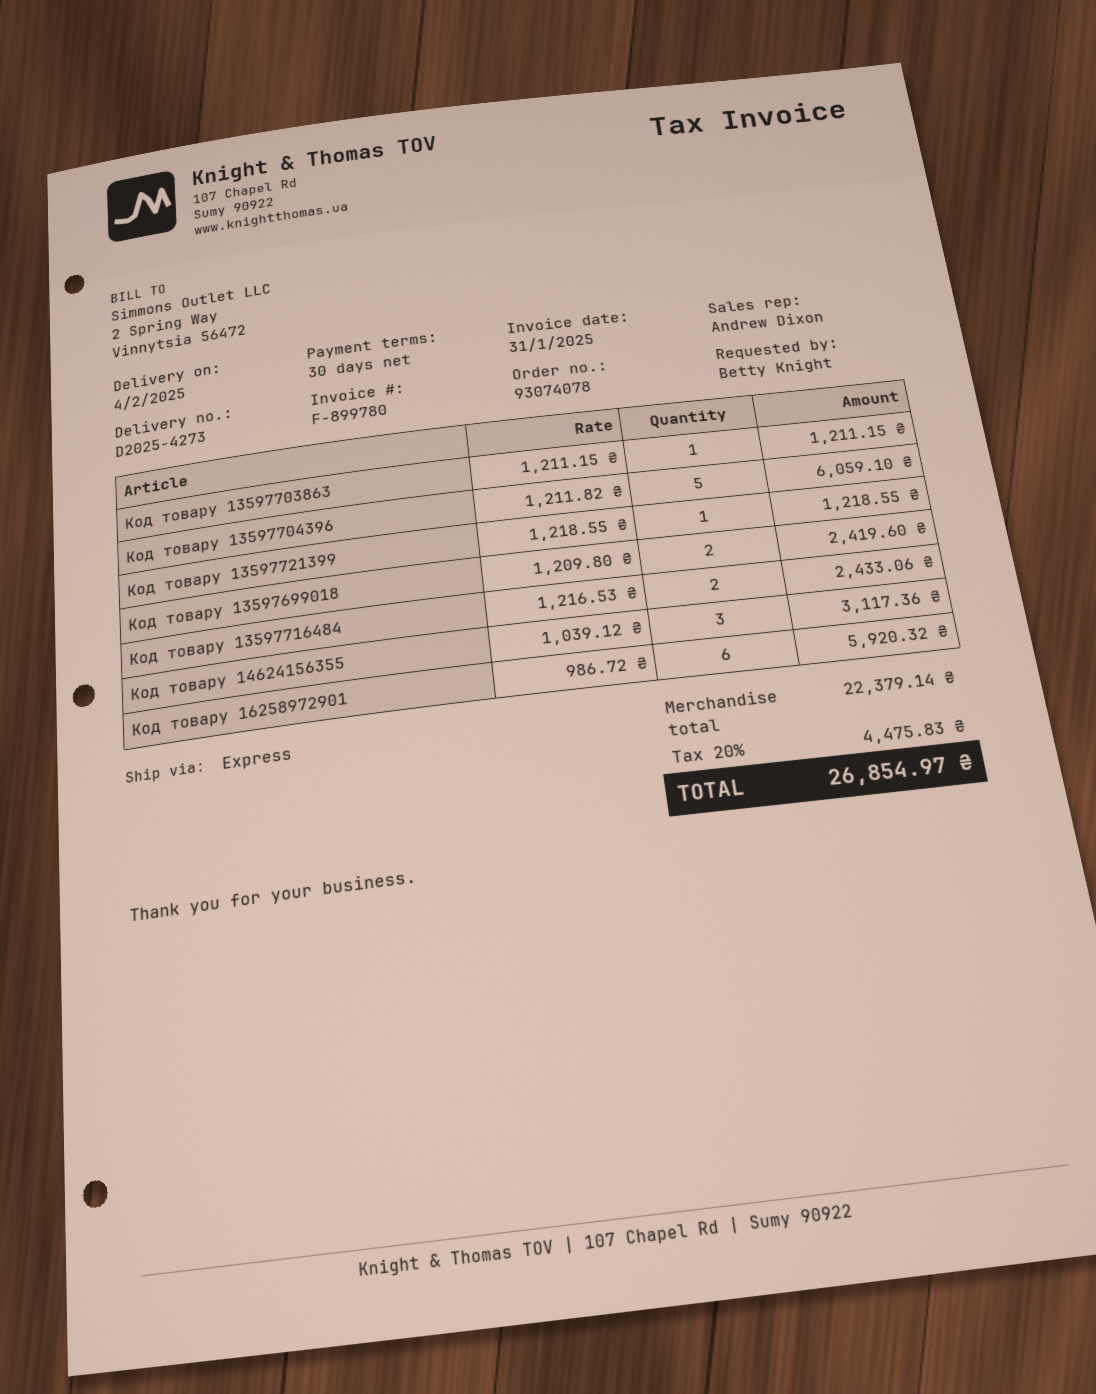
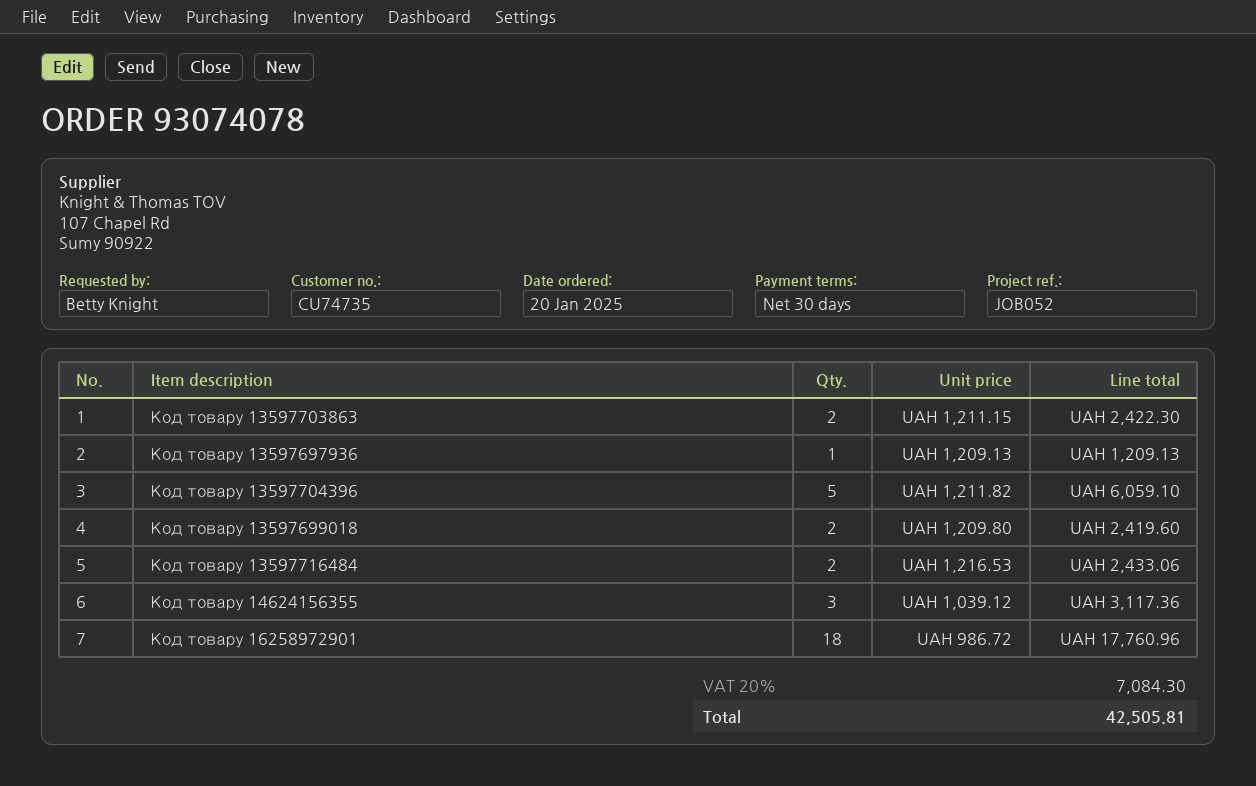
Код товару 13597703863: 1 x 1211.15 = 1211.15 -> 2 x 1211.15 = 2422.30
Код товару 13597721399: 1 x 1218.55 = 1218.55 -> none
Код товару 16258972901: 6 x 986.72 = 5920.32 -> 18 x 986.72 = 17760.96
Код товару 13597697936: none -> 1 x 1209.13 = 1209.13
tax: 20% = 4475.83 -> 20% = 7084.30
total: 26854.97 -> 42505.81

